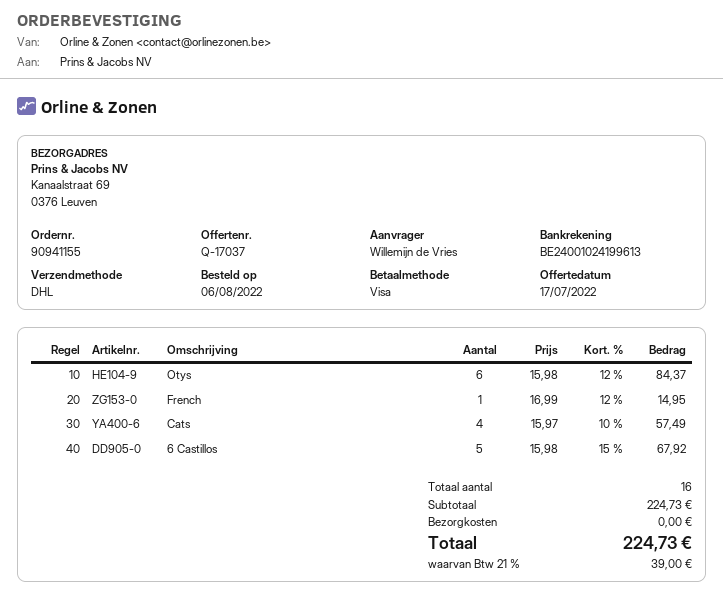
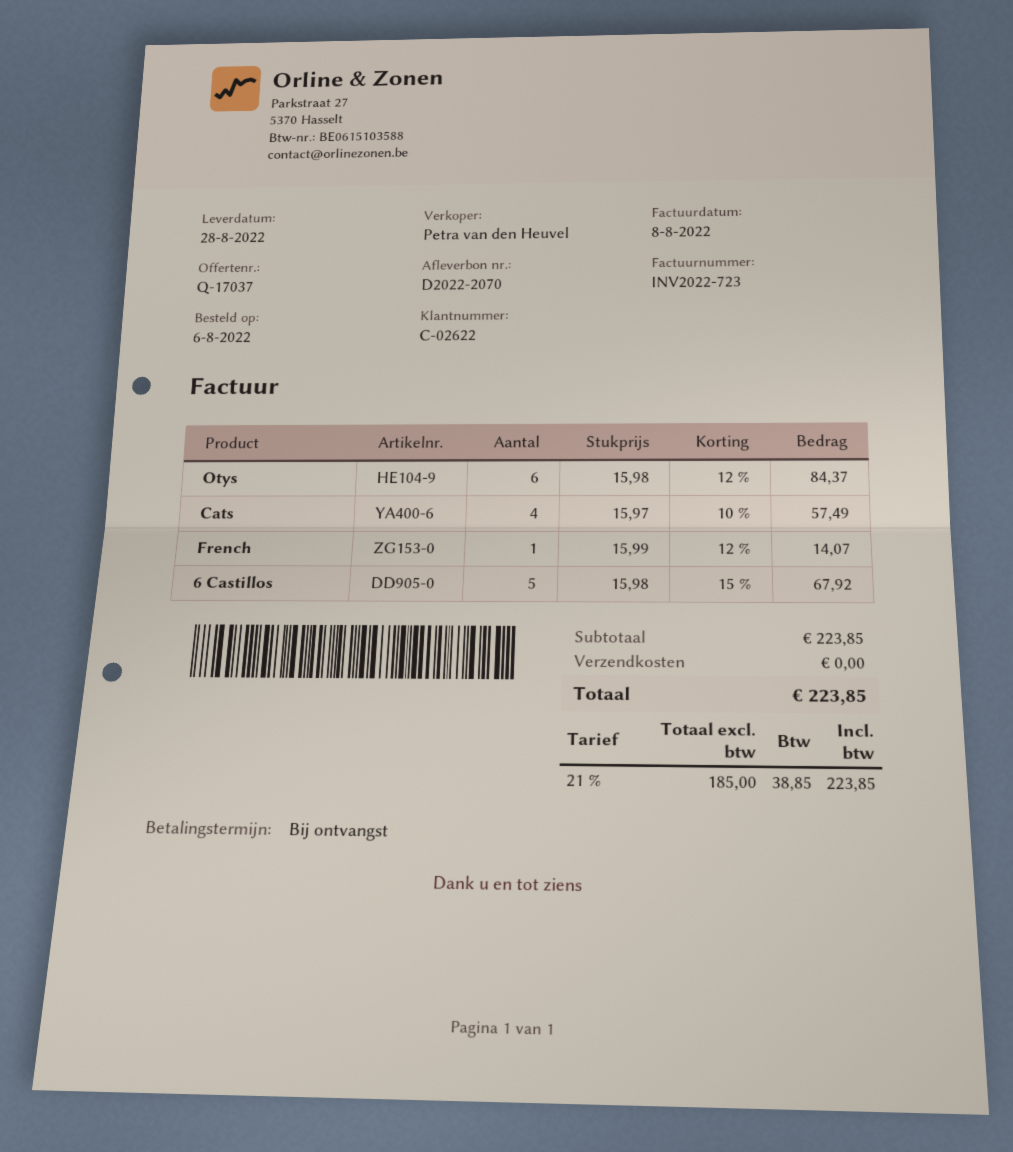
French: 1 x 16.99 - 12% = 14.95 -> 1 x 15.99 - 12% = 14.07
subtotal: 224.73 -> 223.85
tax: 21% = 39.00 -> 21% = 38.85
total: 224.73 -> 223.85

